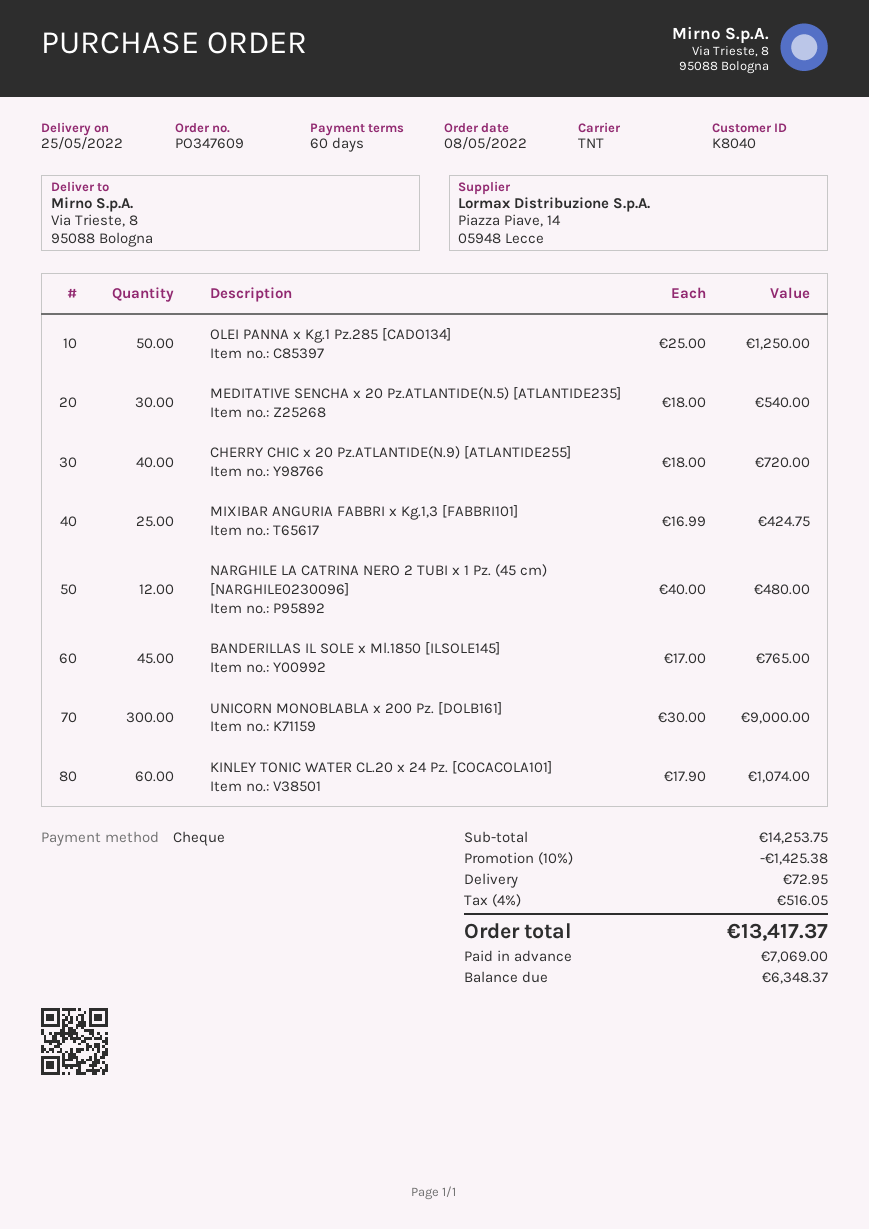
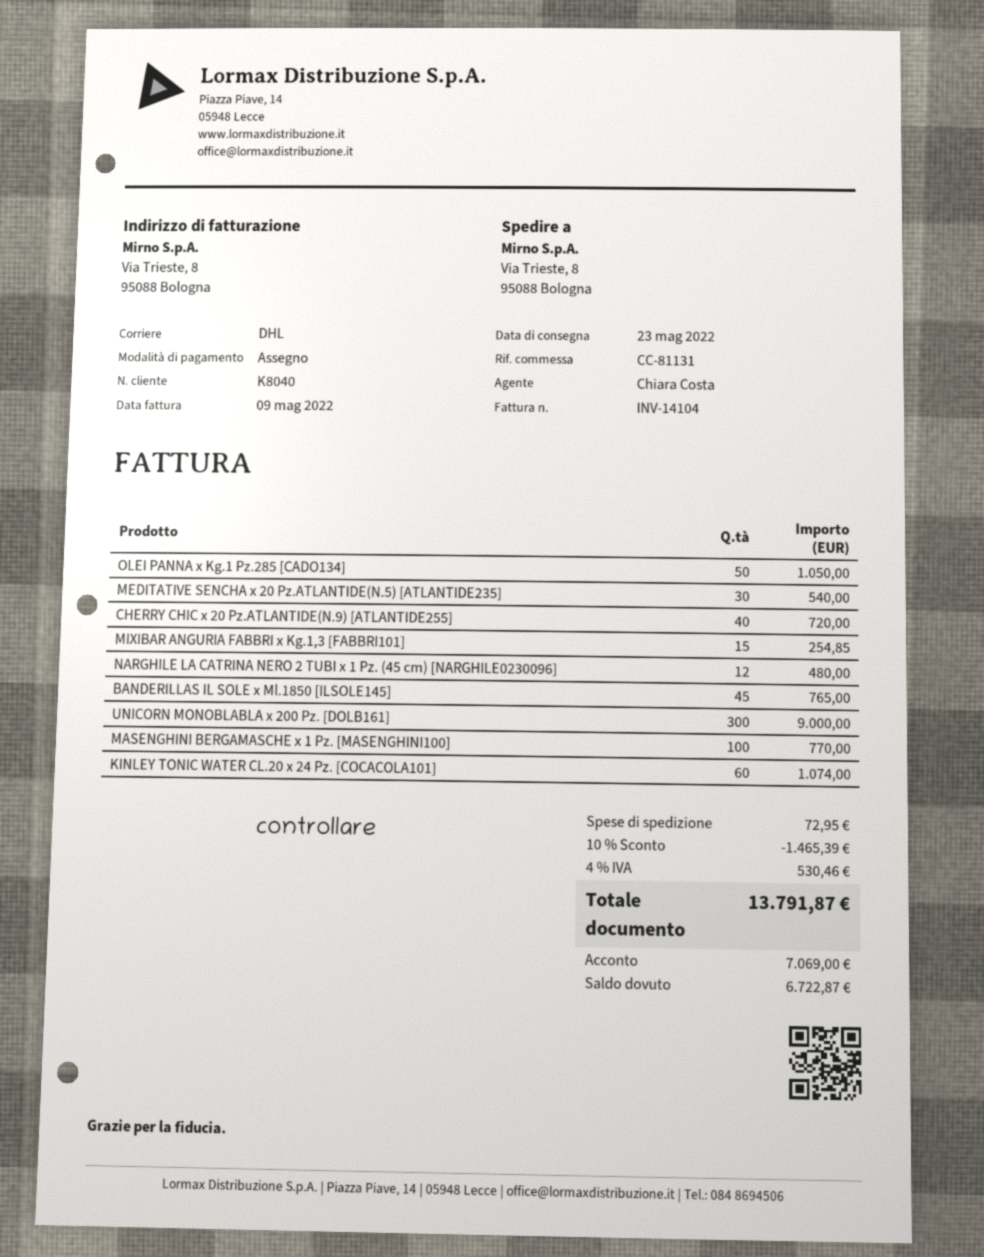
delivery date: 2022-05-25 -> 2022-05-23
shipping method: TNT -> DHL
OLEI PANNA x Kg.1 Pz.285 [CADO134]: 50 for 1250.00 -> 50 for 1050.00
MIXIBAR ANGURIA FABBRI x Kg.1,3 [FABBRI101]: 25 for 424.75 -> 15 for 254.85
MASENGHINI BERGAMASCHE x 1 Pz. [MASENGHINI100]: none -> 100 for 770.00
discount: 10% = 1425.38 -> 10% = 1465.39
tax: 4% = 516.05 -> 4% = 530.46
total: 13417.37 -> 13791.87
balance: 6348.37 -> 6722.87

